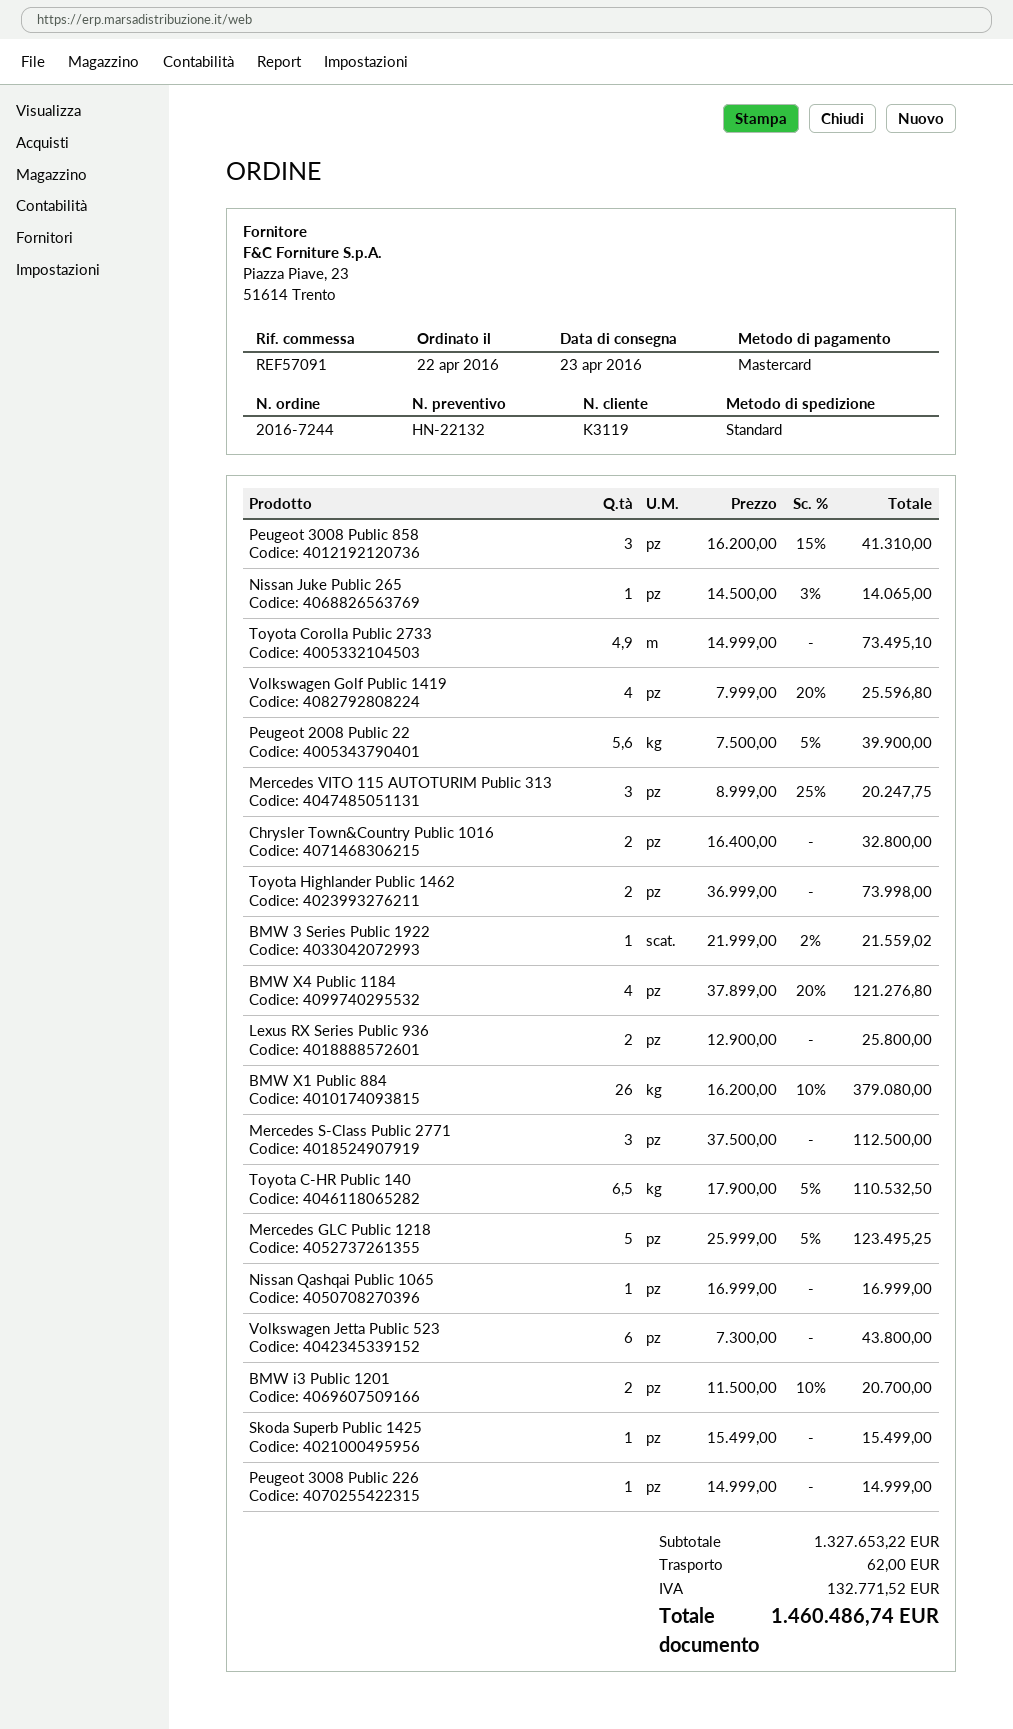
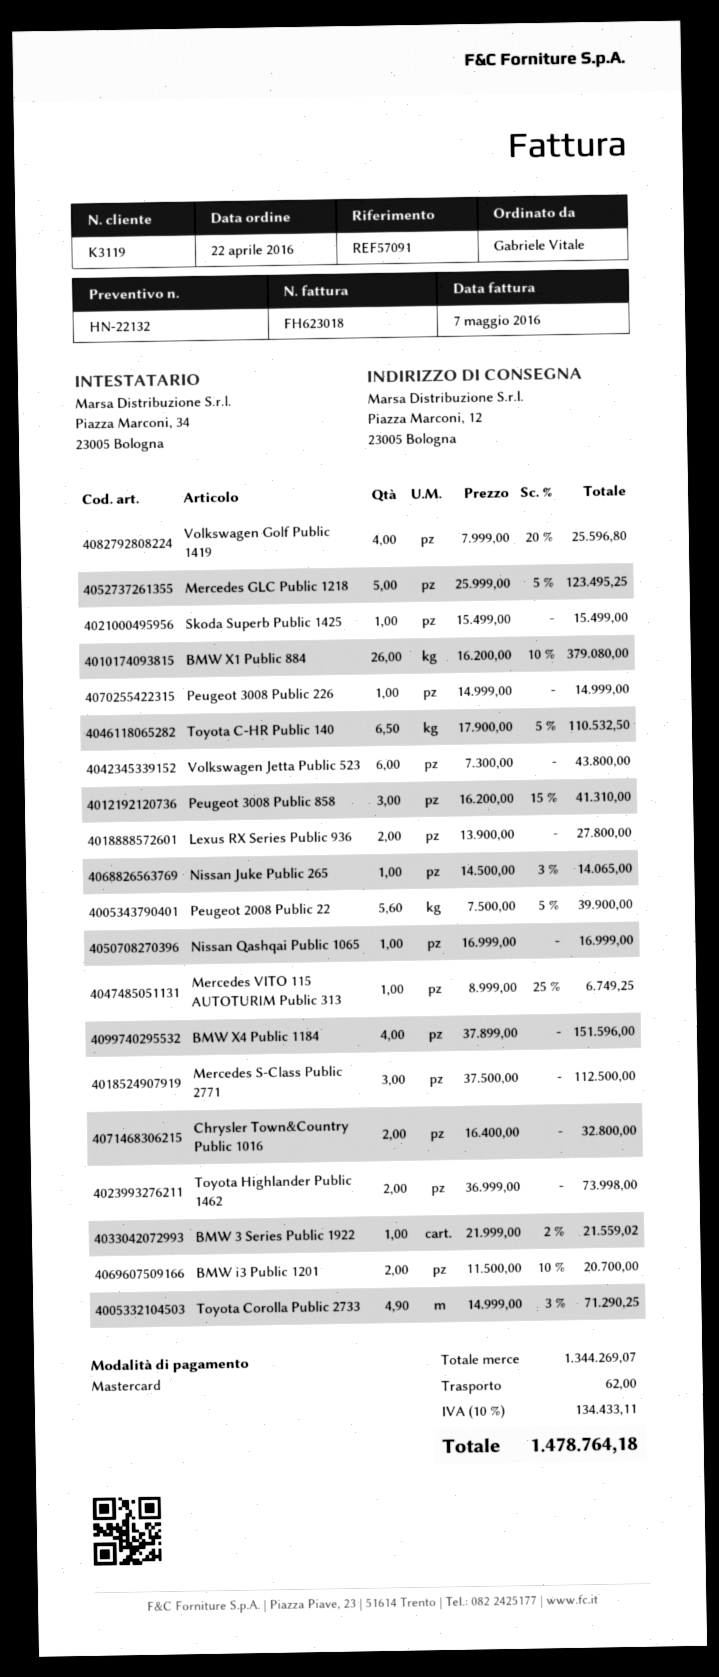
Toyota Corolla Public 2733: 4.9 x 14999.00 = 73495.10 -> 4.9 x 14999.00 - 3% = 71290.25
Mercedes VITO 115 AUTOTURIM Public 313: 3 x 8999.00 - 25% = 20247.75 -> 1 x 8999.00 - 25% = 6749.25
BMW X4 Public 1184: 4 x 37899.00 - 20% = 121276.80 -> 4 x 37899.00 = 151596.00
Lexus RX Series Public 936: 2 x 12900.00 = 25800.00 -> 2 x 13900.00 = 27800.00
subtotal: 1327653.22 -> 1344269.07
tax: 132771.52 -> 134433.11
total: 1460486.74 -> 1478764.18

